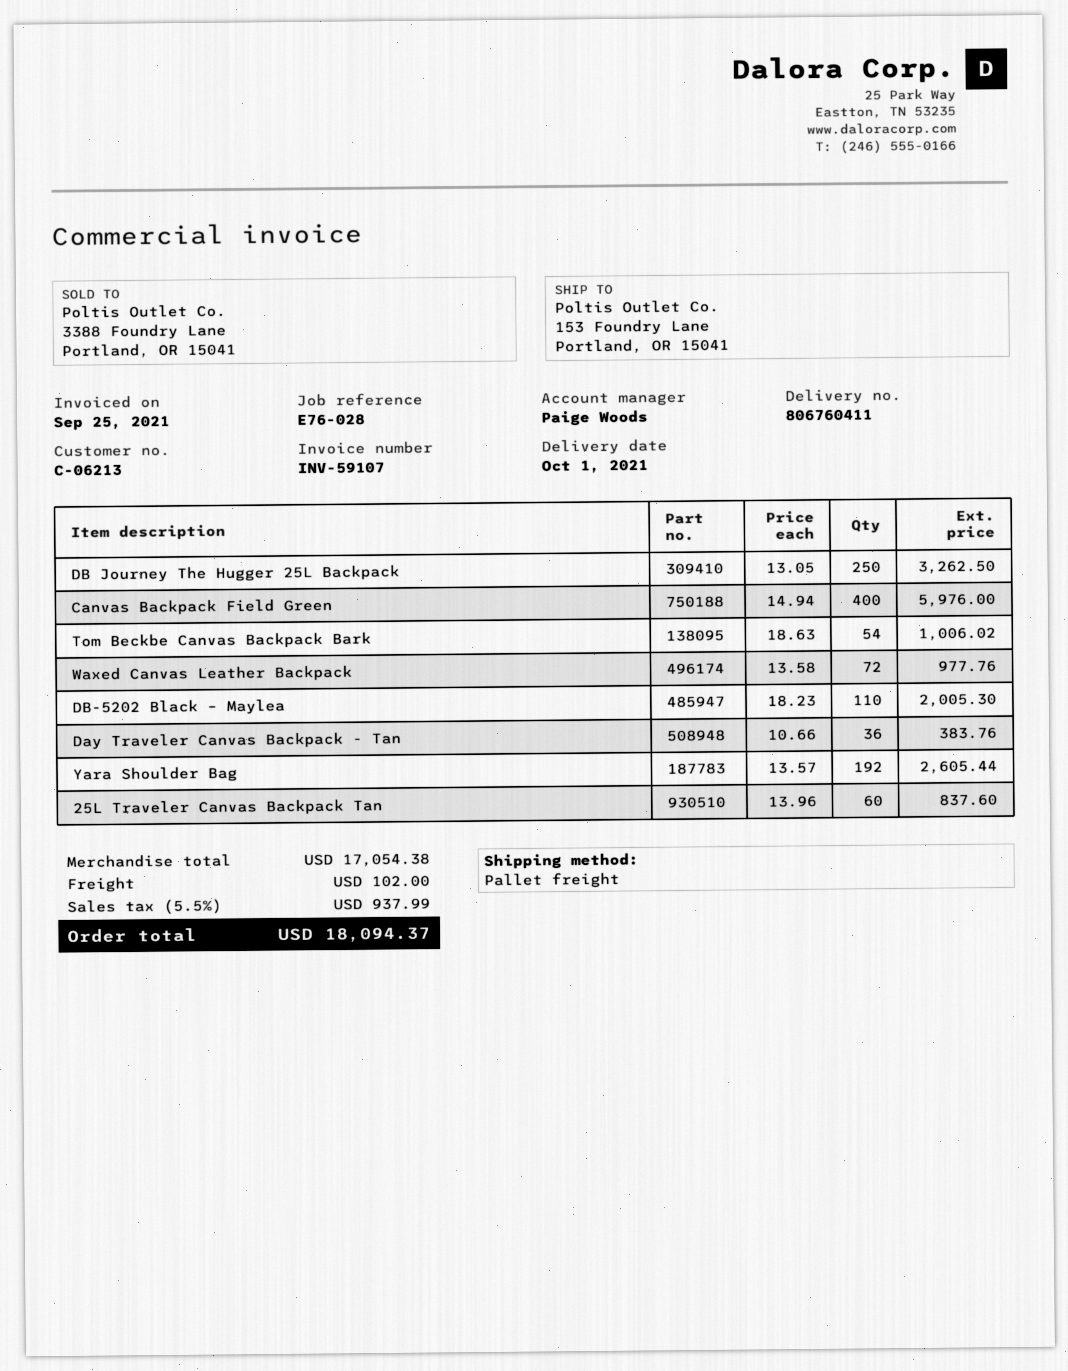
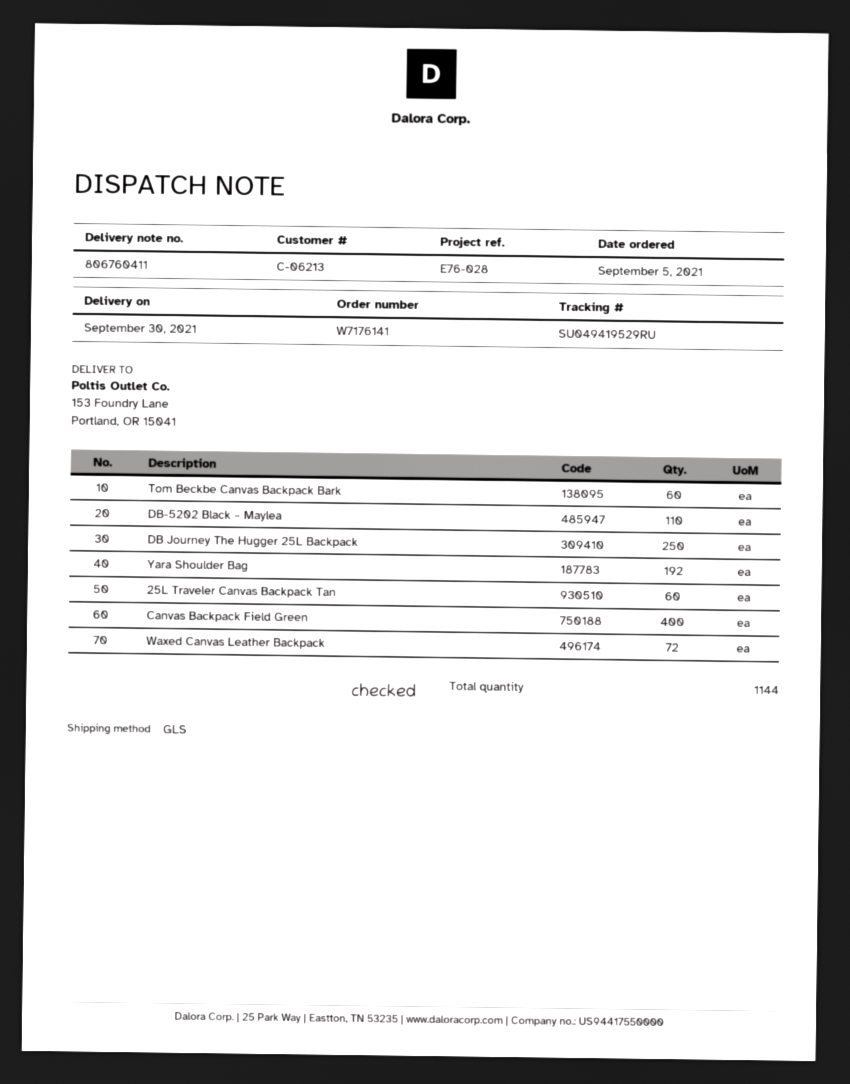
delivery date: 2021-10-01 -> 2021-09-30
shipping method: pallet freight -> GLS
Tom Beckbe Canvas Backpack Bark: 54 -> 60
Day Traveler Canvas Backpack - Tan: 36 -> none

